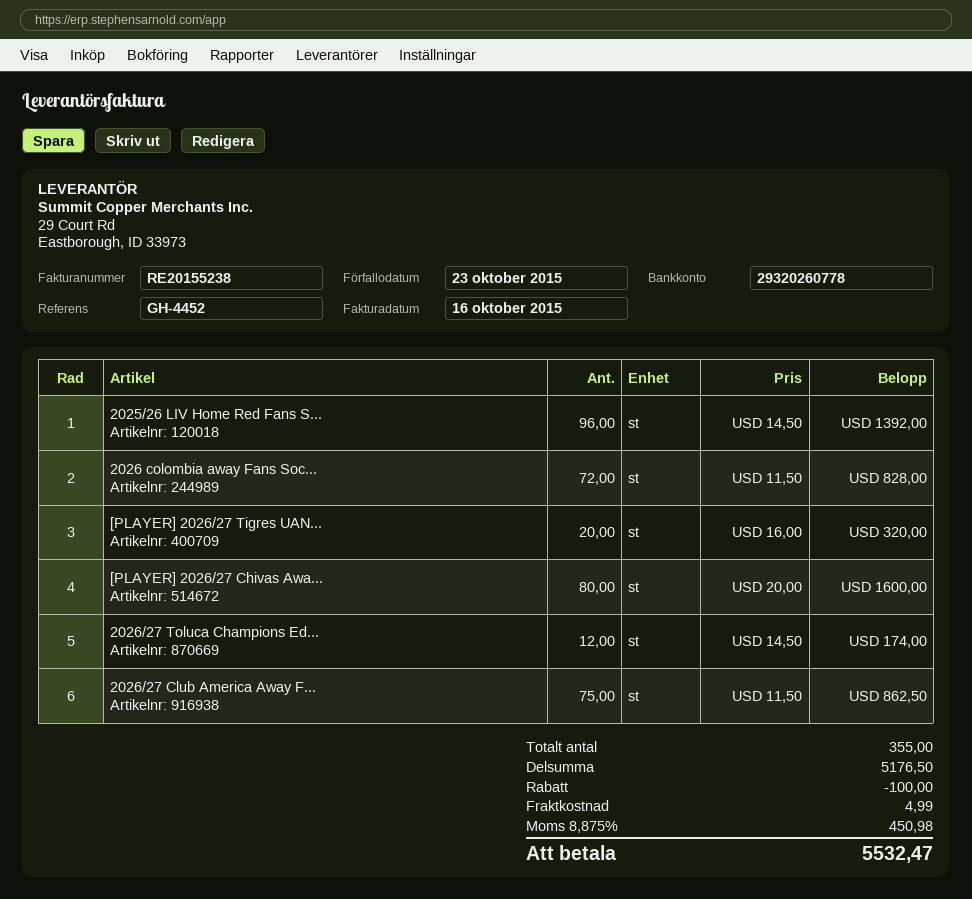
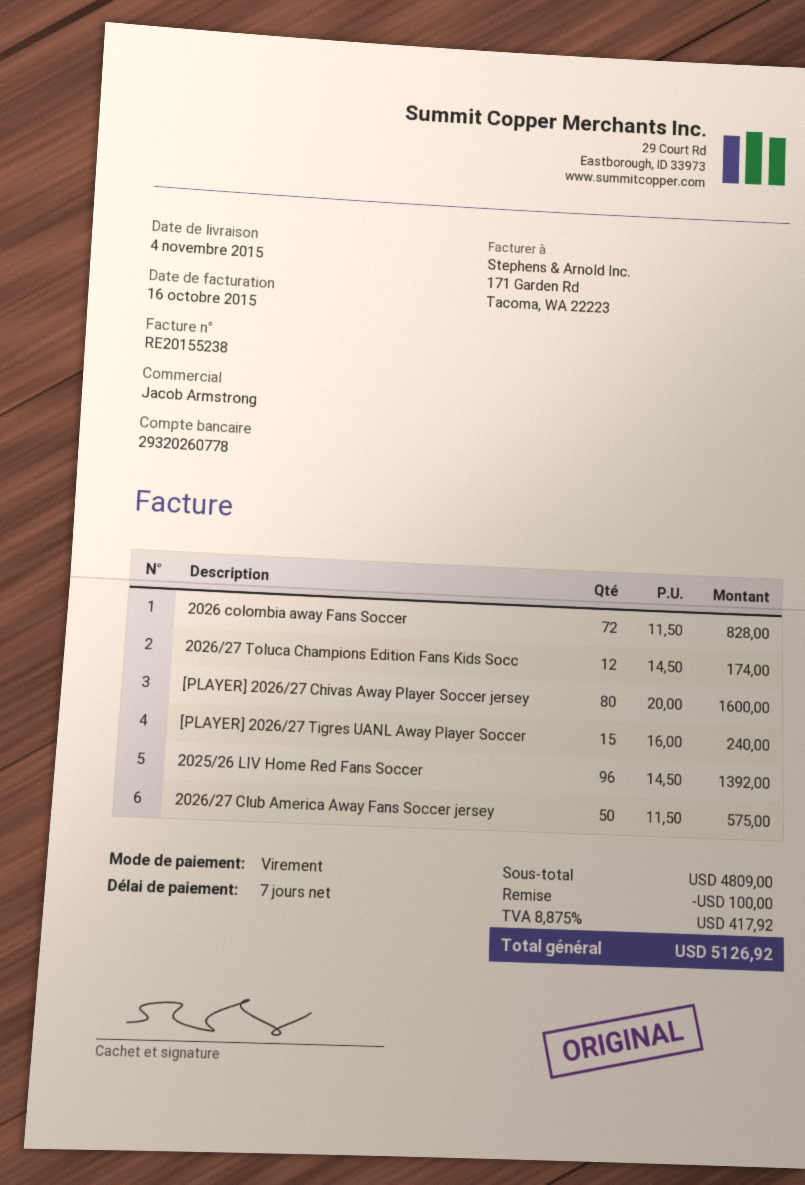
[PLAYER] 2026/27 Tigres UAN...: 20 x 16.00 = 320.00 -> 15 x 16.00 = 240.00
2026/27 Club America Away F...: 75 x 11.50 = 862.50 -> 50 x 11.50 = 575.00
subtotal: 5176.50 -> 4809.00
shipping: 4.99 -> none
tax: 8.875% = 450.98 -> 8.875% = 417.92
total: 5532.47 -> 5126.92

